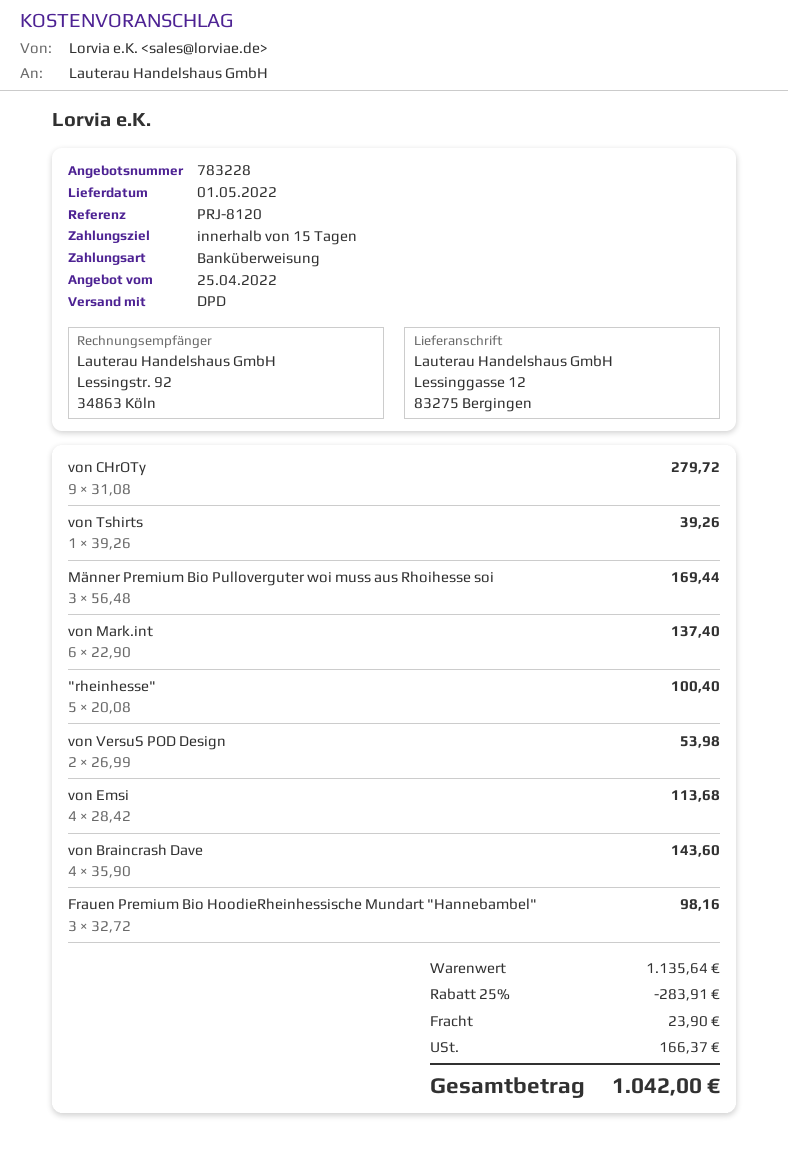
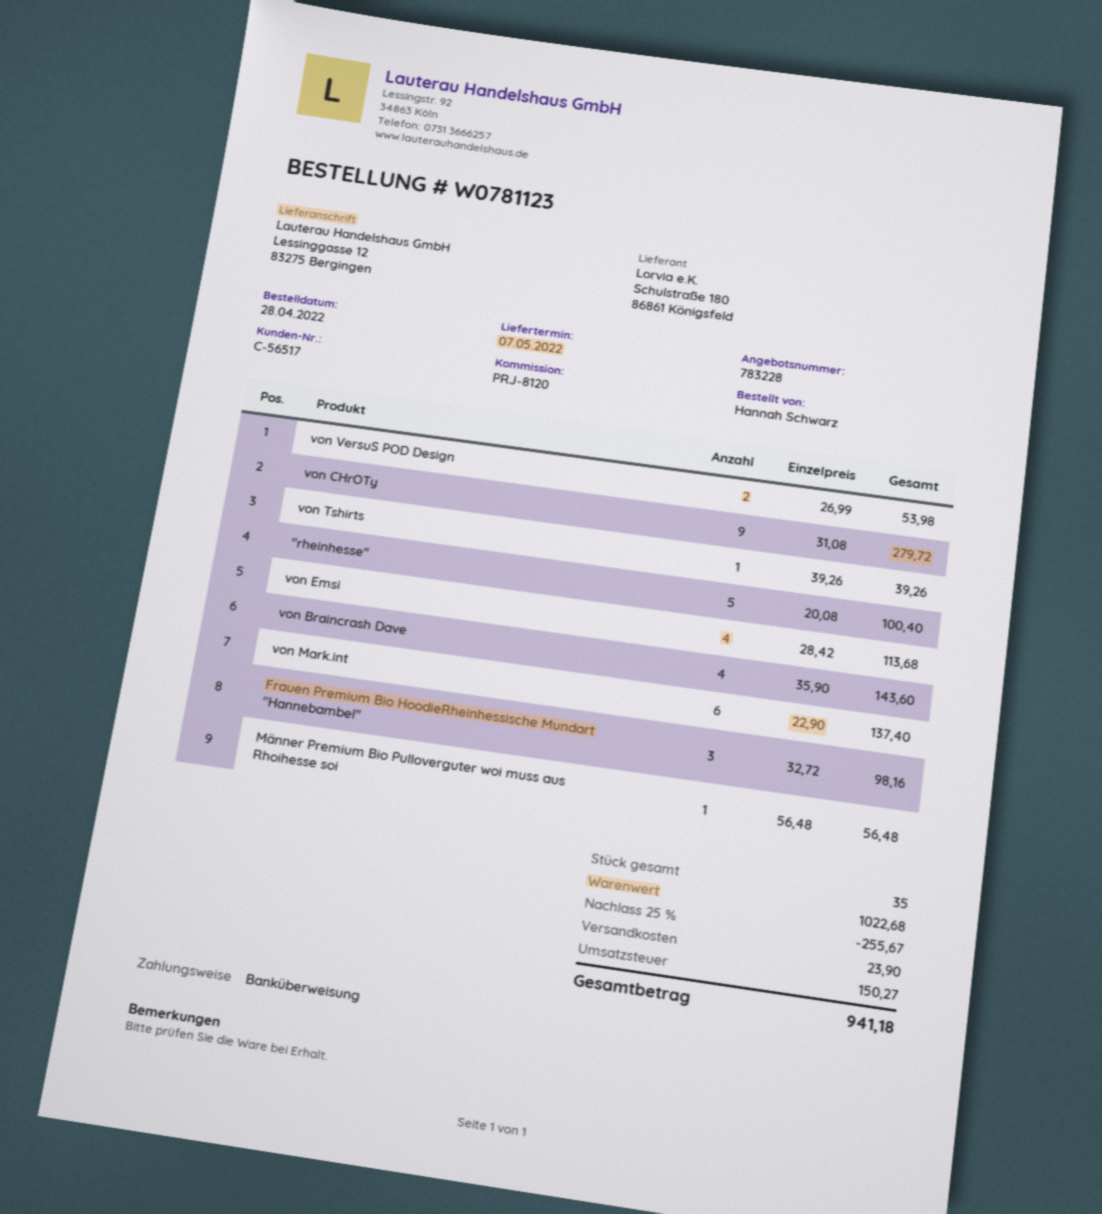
delivery date: 2022-05-01 -> 2022-05-07
Männer Premium Bio Pulloverguter woi muss aus Rhoihesse soi: 3 x 56.48 = 169.44 -> 1 x 56.48 = 56.48
subtotal: 1135.64 -> 1022.68
discount: 25% = 283.91 -> 25% = 255.67
tax: 166.37 -> 150.27
total: 1042.00 -> 941.18

